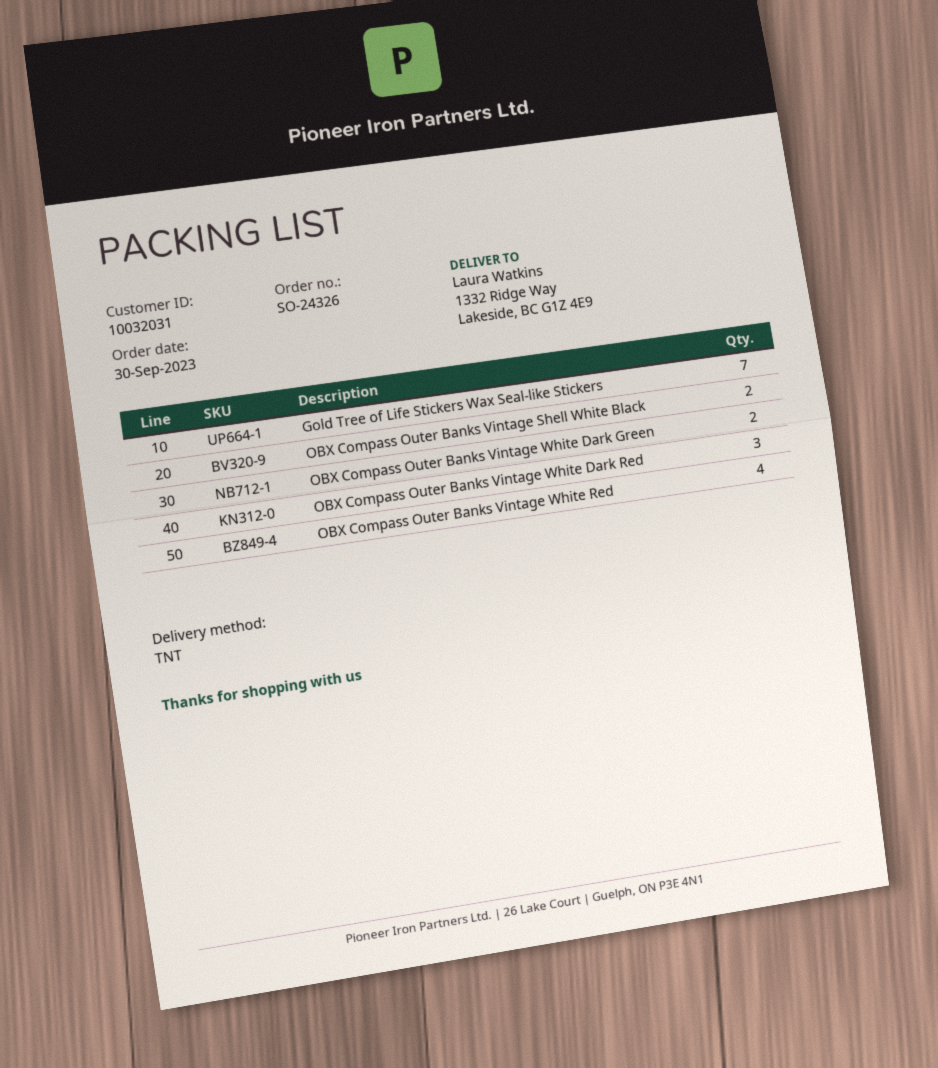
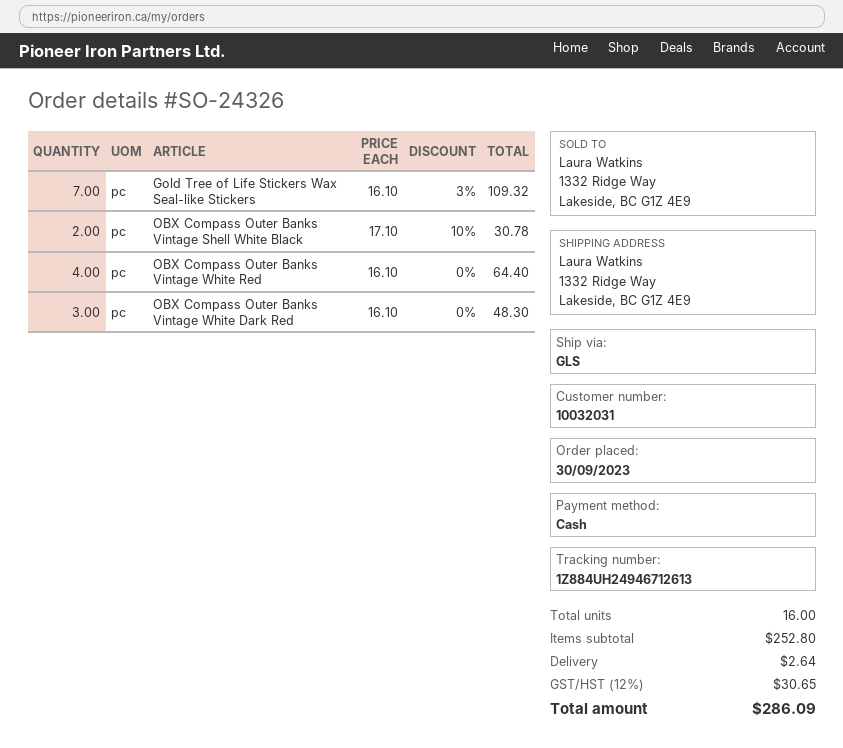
shipping method: TNT -> GLS
OBX Compass Outer Banks Vintage White Dark Green: 2 -> none

